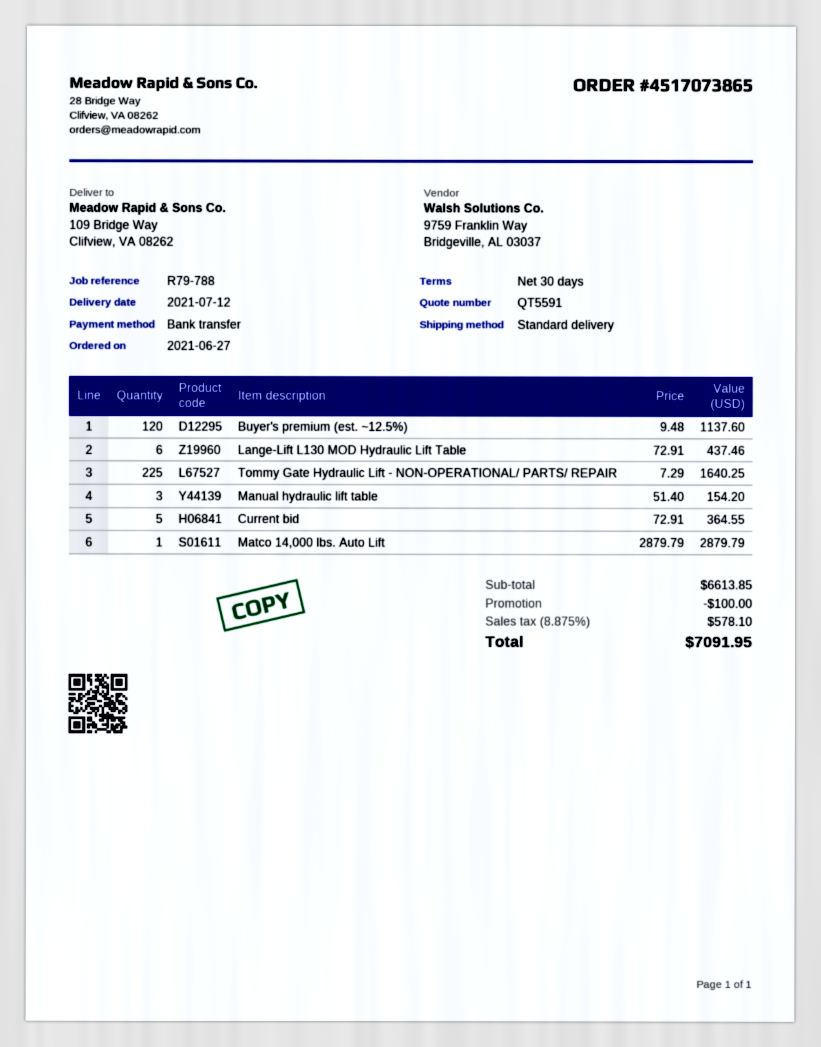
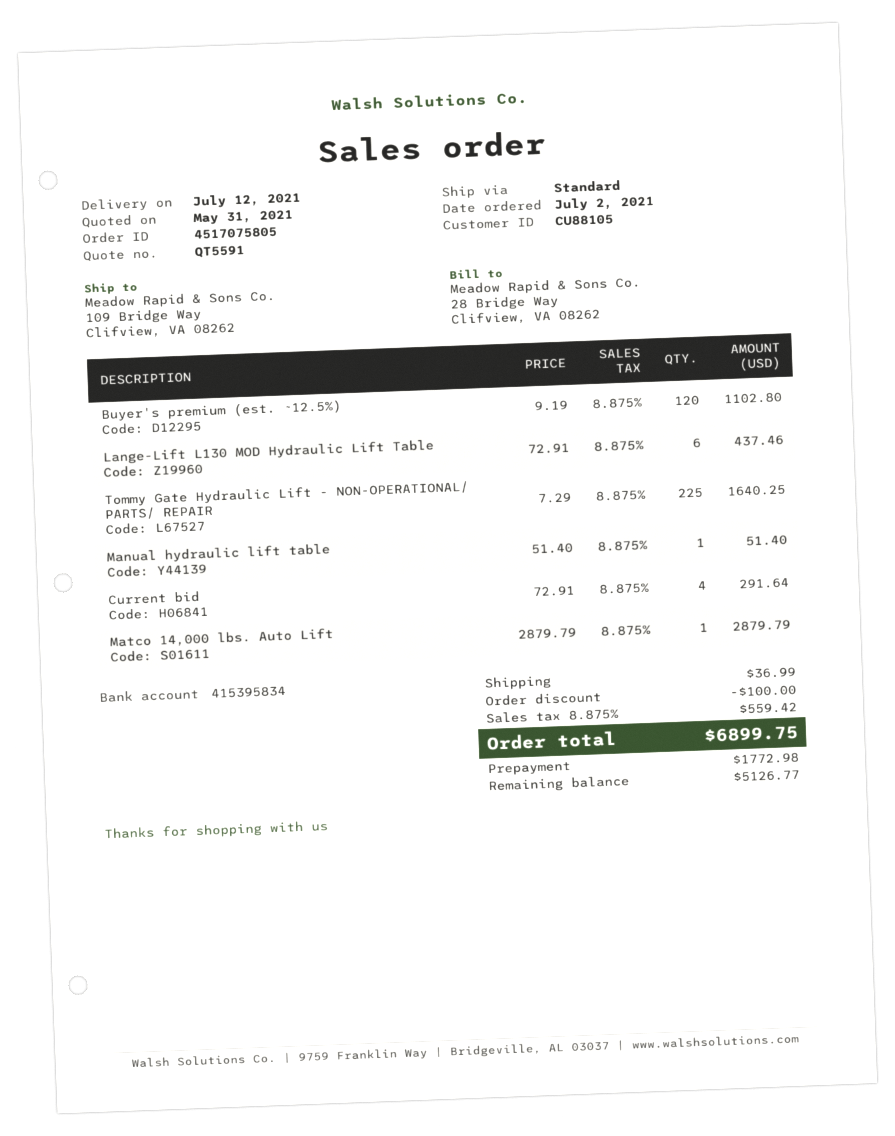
order number: 4517073865 -> 4517075805
order date: 2021-06-27 -> 2021-07-02
Buyer's premium (est. ~12.5%): 120 x 9.48 = 1137.60 -> 120 x 9.19 = 1102.80
Manual hydraulic lift table: 3 x 51.40 = 154.20 -> 1 x 51.40 = 51.40
Current bid: 5 x 72.91 = 364.55 -> 4 x 72.91 = 291.64
shipping: none -> 36.99
tax: 8.875% = 578.10 -> 8.875% = 559.42
total: 7091.95 -> 6899.75

